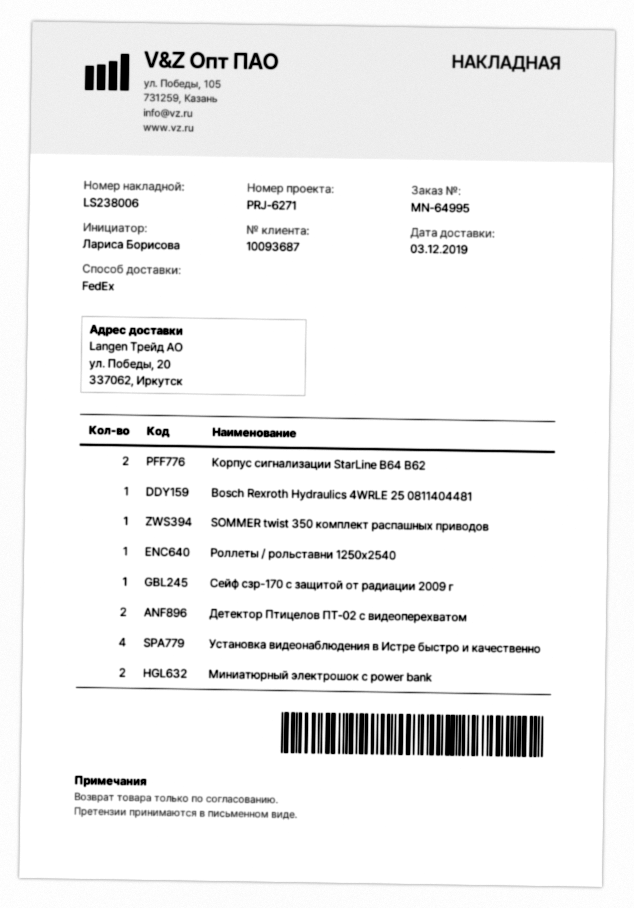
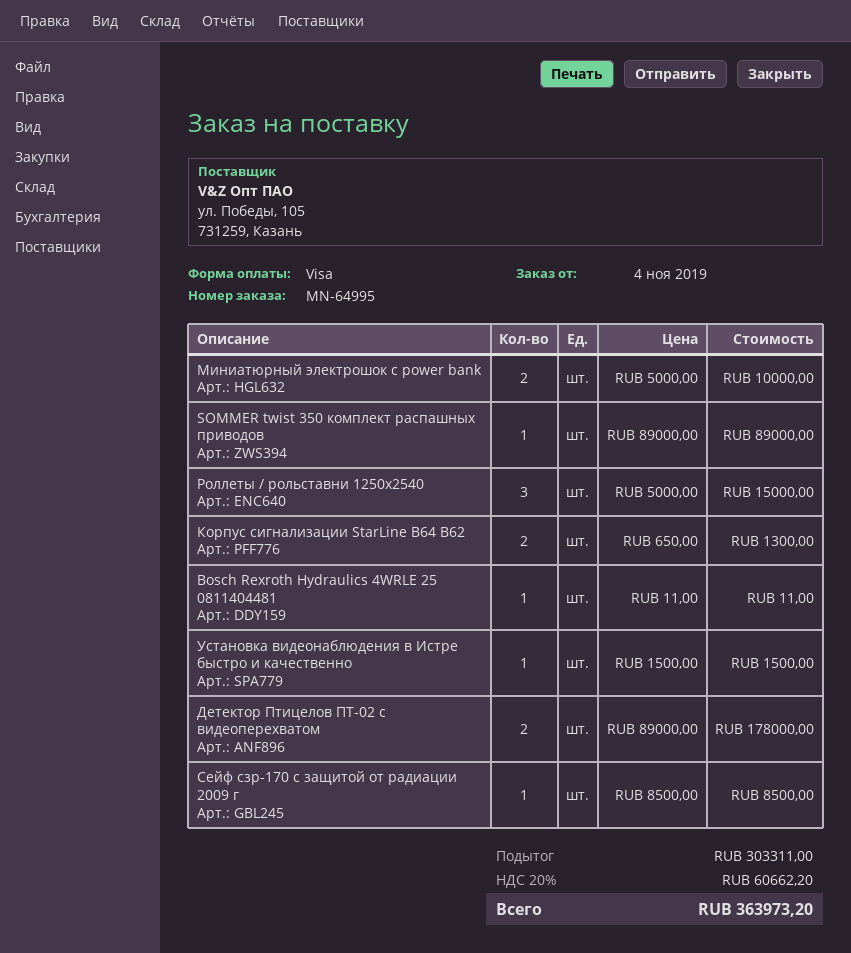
Роллеты / рольставни 1250х2540: 1 -> 3
Установка видеонаблюдения в Истре быстро и качественно: 4 -> 1

